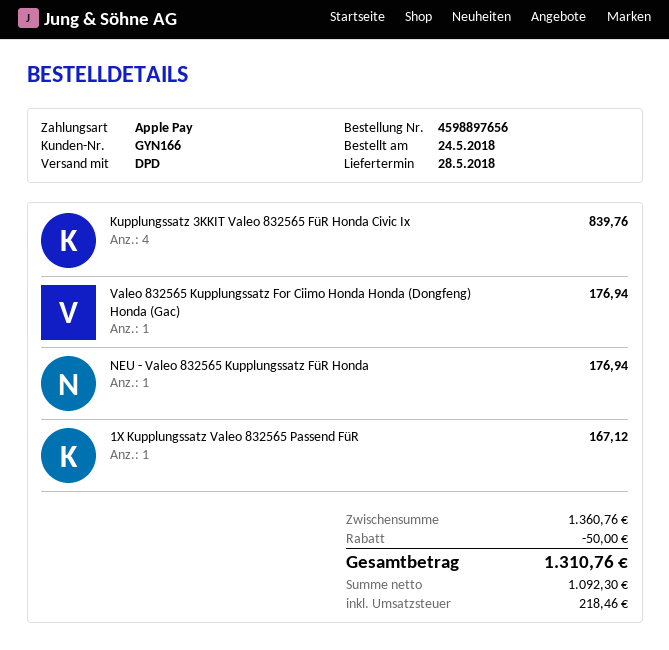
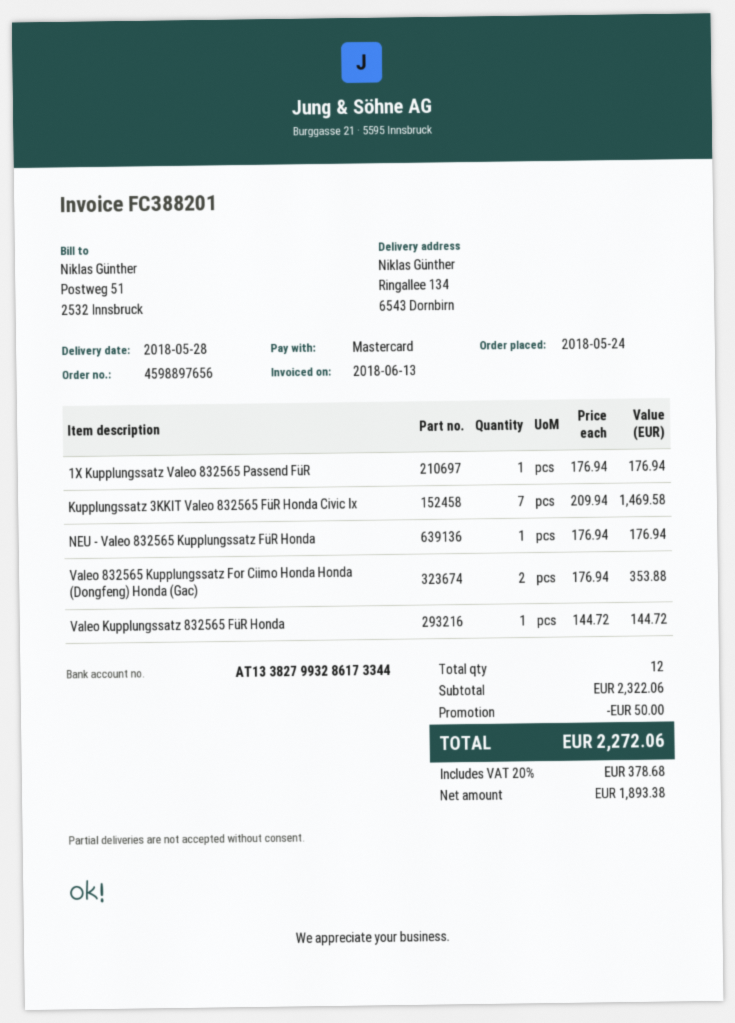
payment method: Apple Pay -> Mastercard
Kupplungssatz 3KKIT Valeo 832565 FüR Honda Civic Ix: 4 for 839.76 -> 7 for 1469.58
Valeo 832565 Kupplungssatz For Ciimo Honda Honda (Dongfeng) Honda (Gac): 1 for 176.94 -> 2 for 353.88
1X Kupplungssatz Valeo 832565 Passend FüR: 1 for 167.12 -> 1 for 176.94
Valeo Kupplungssatz 832565 FüR Honda: none -> 1 for 144.72
subtotal: 1360.76 -> 2322.06
net: 1092.30 -> 1893.38
tax: 218.46 -> 378.68
total: 1310.76 -> 2272.06

